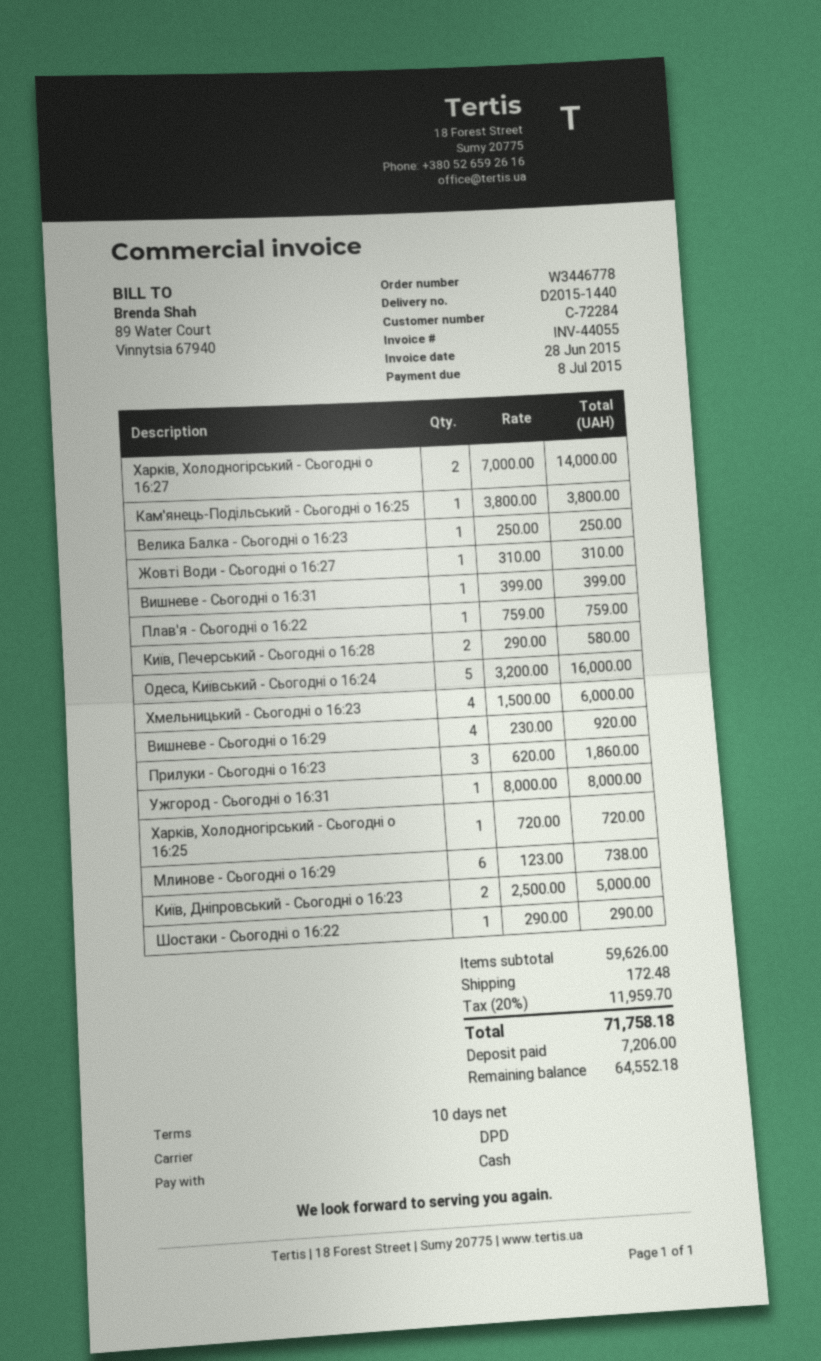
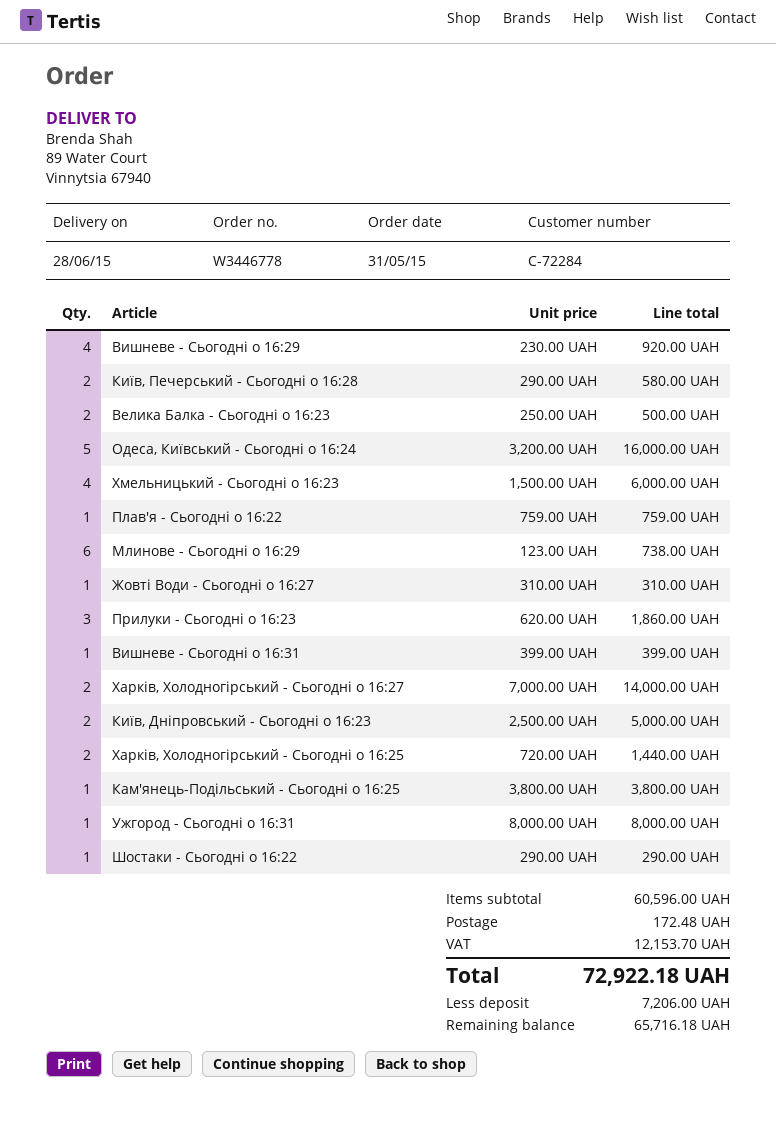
Велика Балка - Сьогодні о 16:23: 1 x 250.00 = 250.00 -> 2 x 250.00 = 500.00
Харків, Холодногірський - Сьогодні о 16:25: 1 x 720.00 = 720.00 -> 2 x 720.00 = 1440.00
subtotal: 59626.00 -> 60596.00
tax: 11959.70 -> 12153.70
total: 71758.18 -> 72922.18
balance: 64552.18 -> 65716.18

